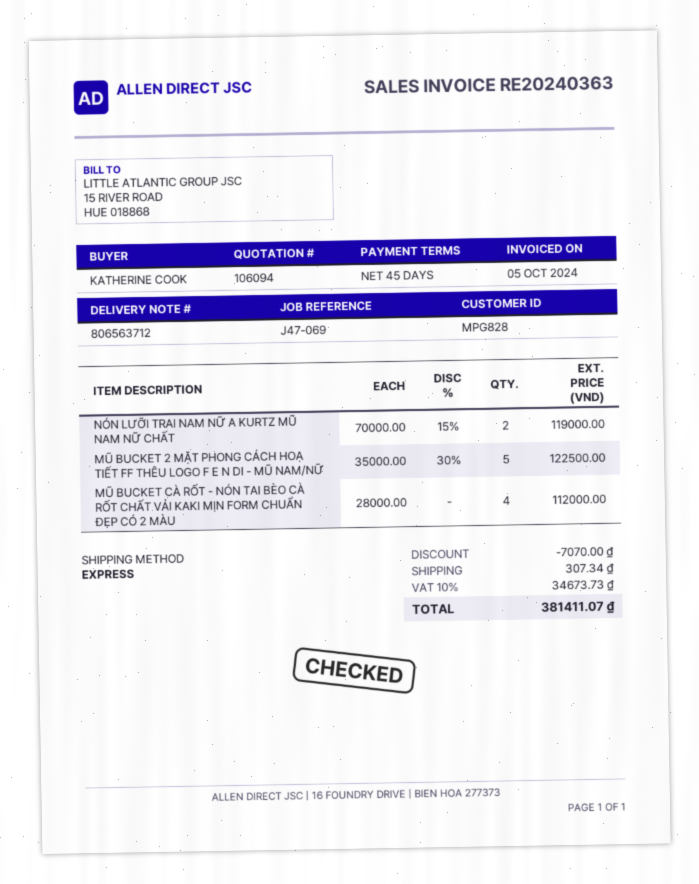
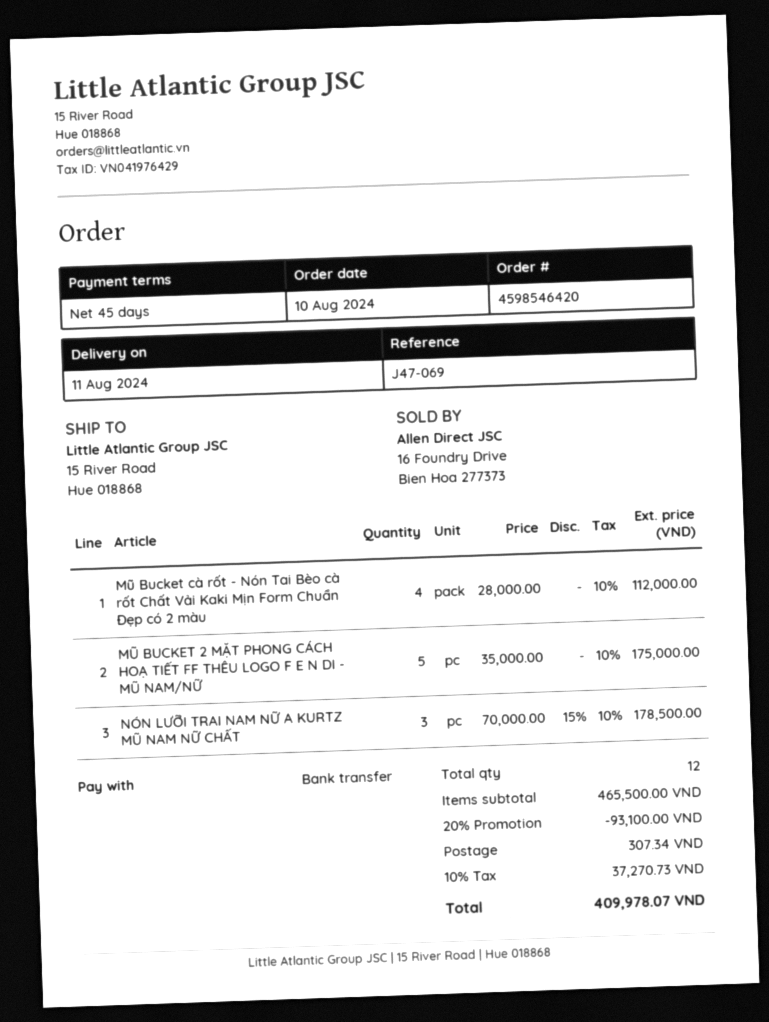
NÓN LƯỠI TRAI NAM NỮ A KURTZ MŨ NAM NỮ CHẤT: 2 x 70000.00 - 15% = 119000.00 -> 3 x 70000.00 - 15% = 178500.00
MŨ BUCKET 2 MẶT PHONG CÁCH HOẠ TIẾT FF THÊU LOGO F E N DI - MŨ NAM/NỮ: 5 x 35000.00 - 30% = 122500.00 -> 5 x 35000.00 = 175000.00
discount: 7070.00 -> 93100.00
tax: 10% = 34673.73 -> 10% = 37270.73
total: 381411.07 -> 409978.07

